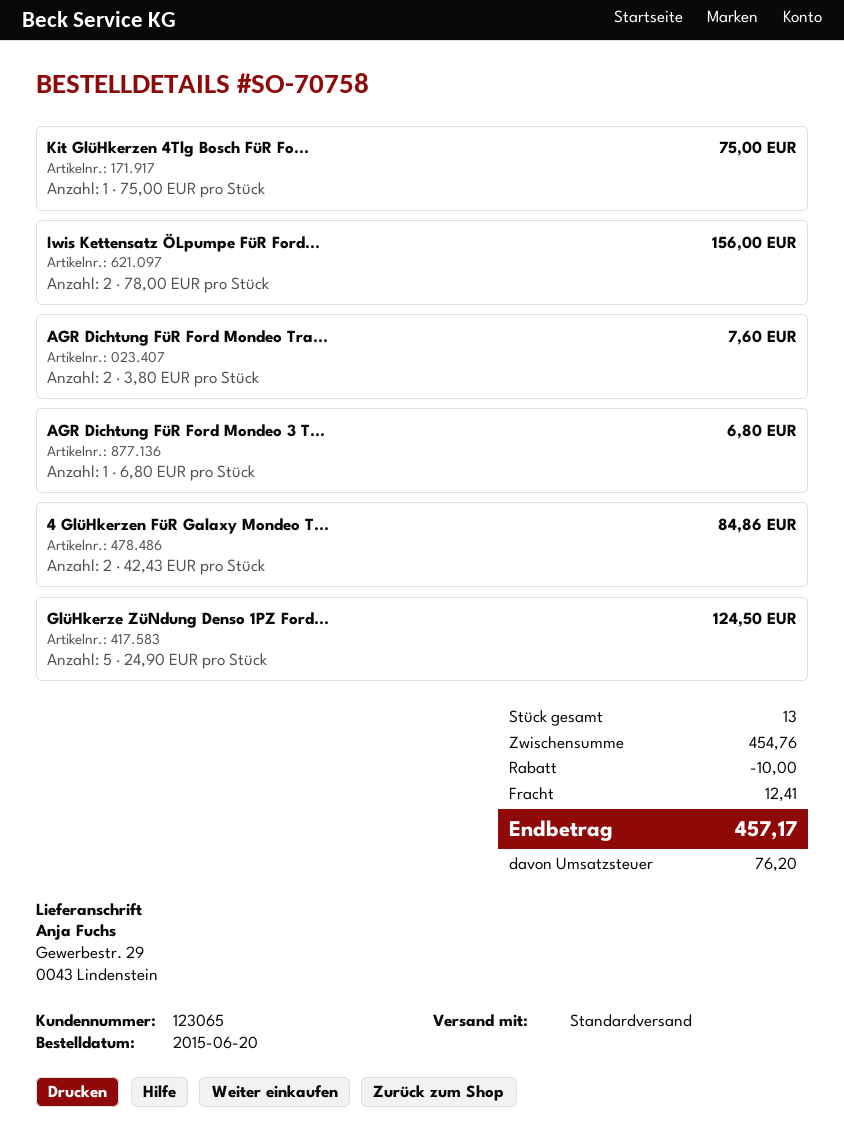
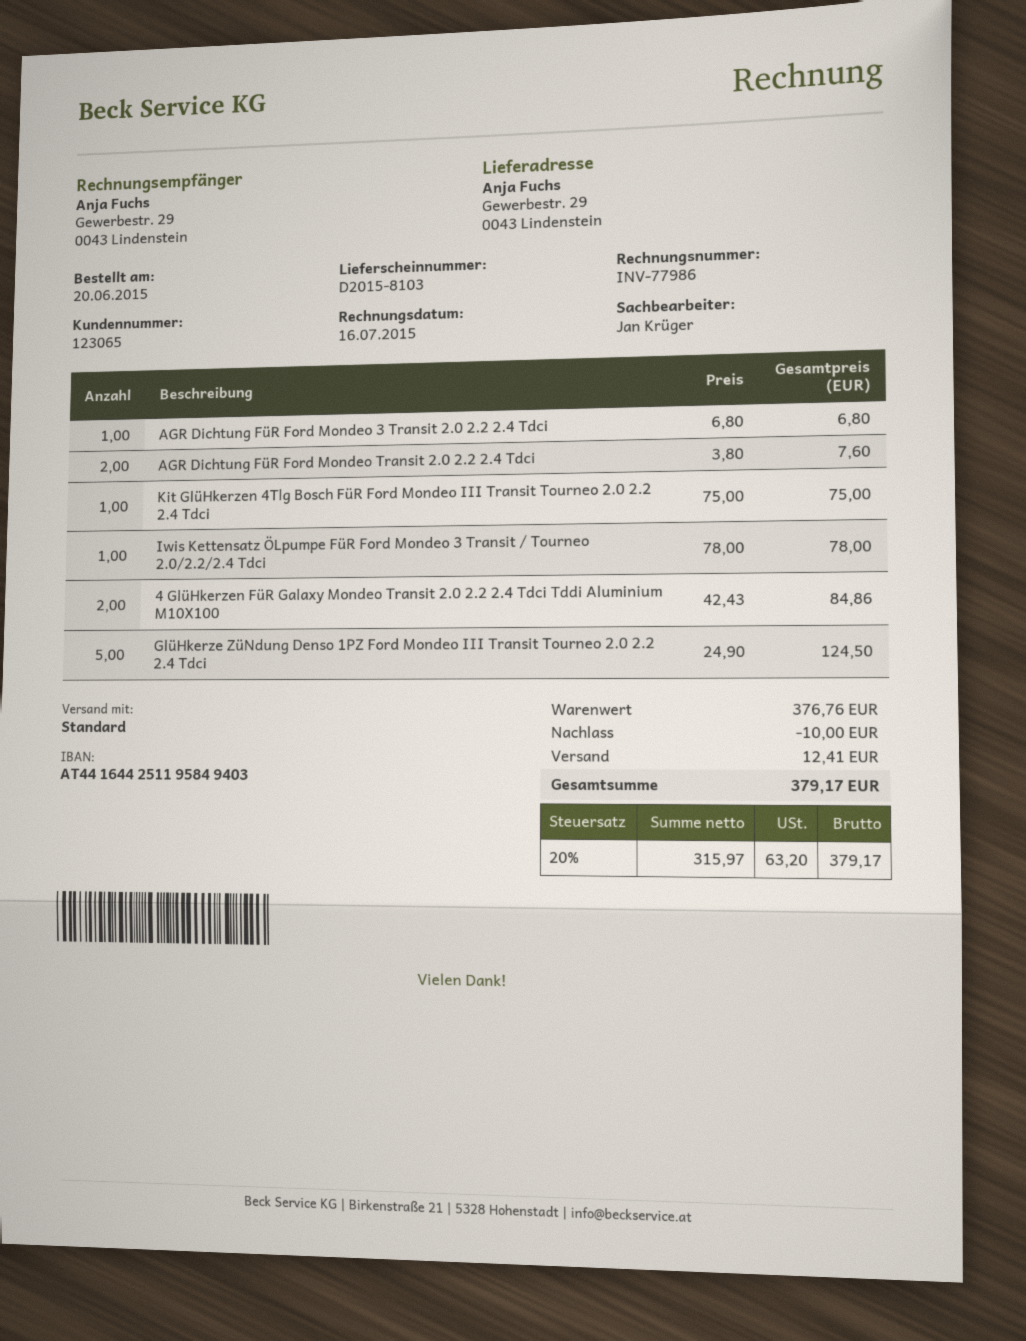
Iwis Kettensatz ÖLpumpe FüR Ford...: 2 x 78.00 = 156.00 -> 1 x 78.00 = 78.00
subtotal: 454.76 -> 376.76
tax: 76.20 -> 63.20
total: 457.17 -> 379.17

